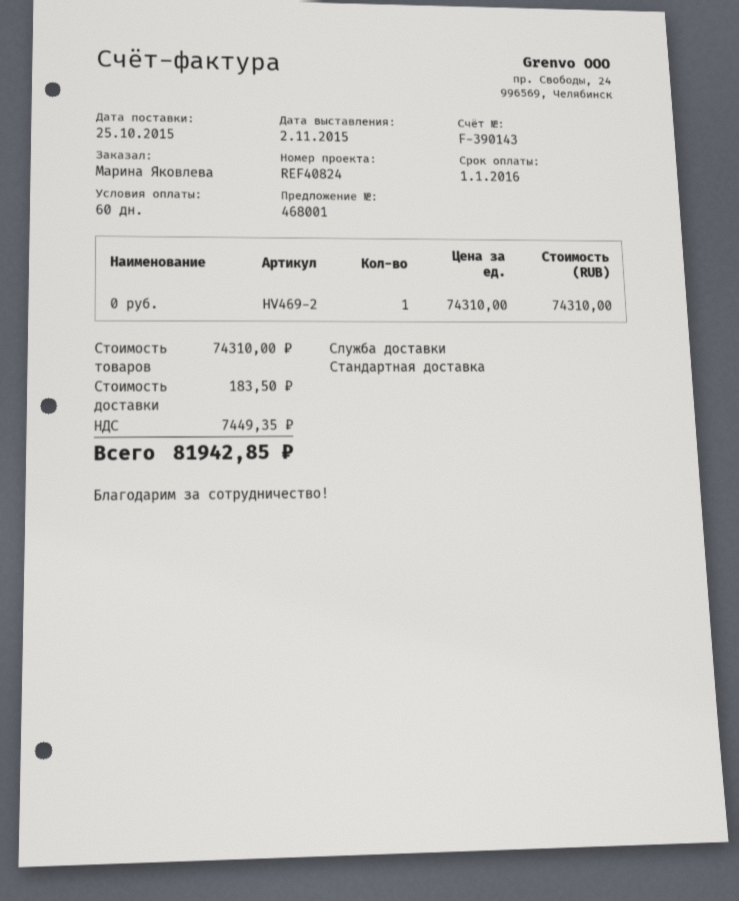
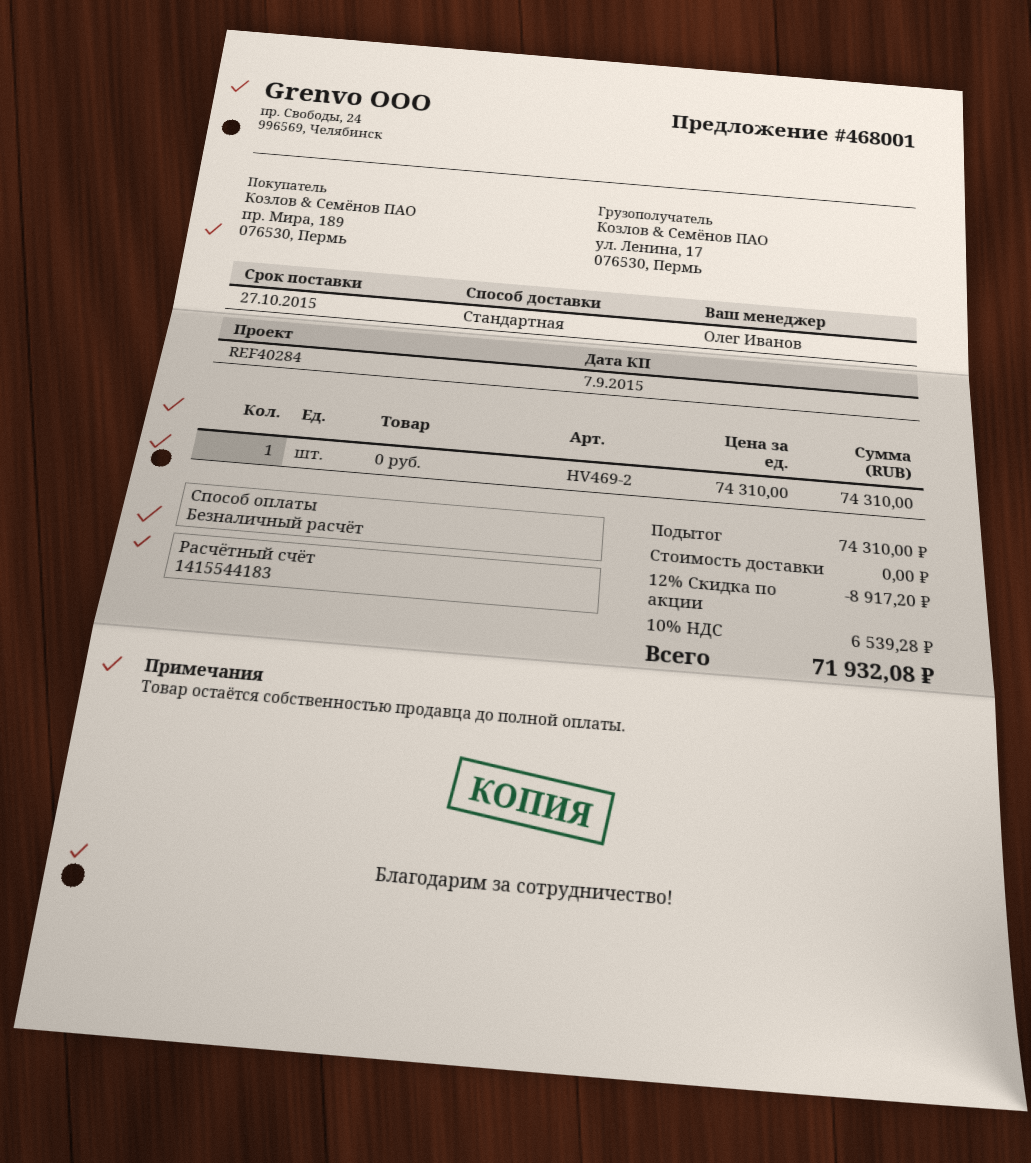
delivery date: 2015-10-25 -> 2015-10-27
reference: REF40824 -> REF40284
discount: none -> 12% = 8917.20
shipping: 183.50 -> 0.00
tax: 7449.35 -> 6539.28
total: 81942.85 -> 71932.08

